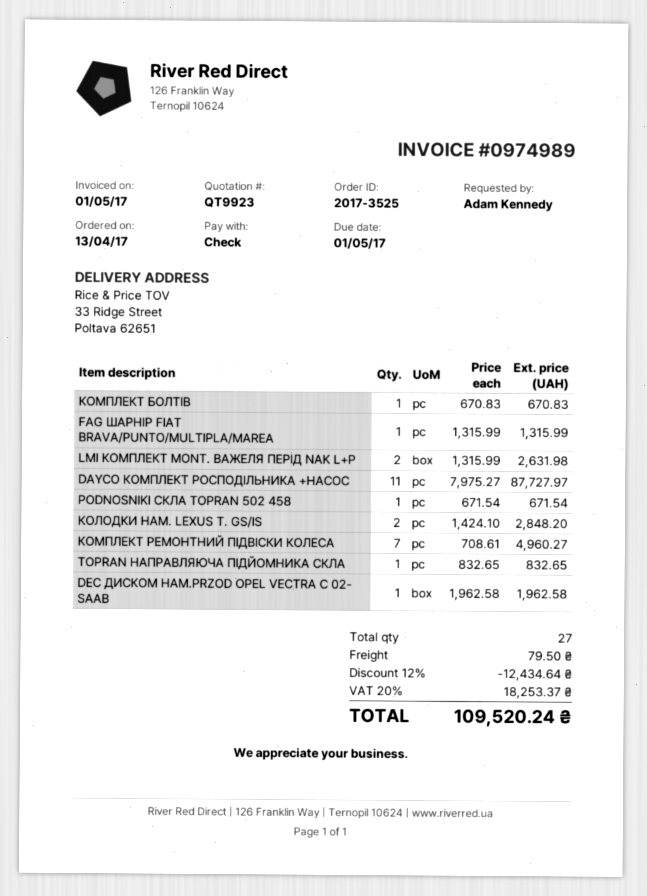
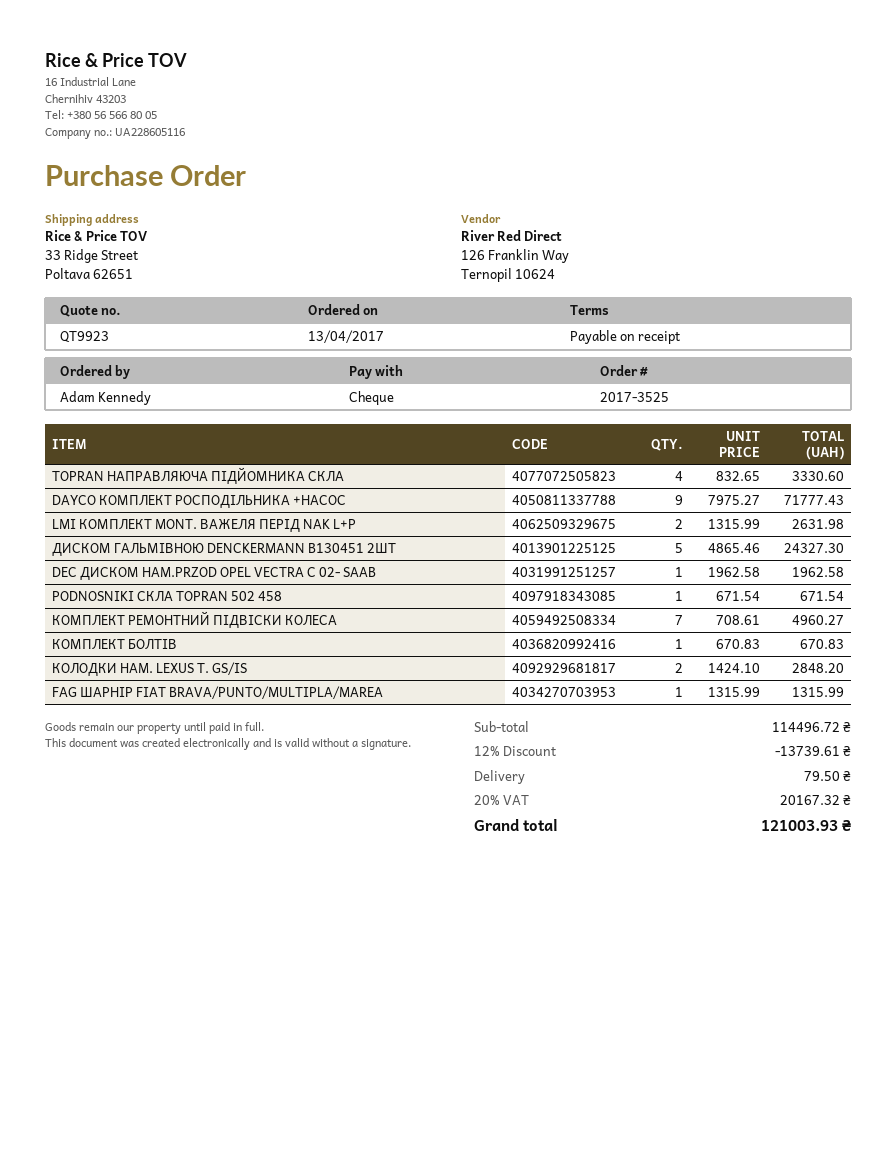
DAYCO КОМПЛЕКТ РОСПОДІЛЬНИКА +НАСОС: 11 x 7975.27 = 87727.97 -> 9 x 7975.27 = 71777.43
TOPRAN НАПРАВЛЯЮЧА ПІДЙОМНИКА СКЛА: 1 x 832.65 = 832.65 -> 4 x 832.65 = 3330.60
ДИСКОМ ГАЛЬМІВНОЮ DENCKERMANN B130451 2ШТ: none -> 5 x 4865.46 = 24327.30
discount: 12% = 12434.64 -> 12% = 13739.61
tax: 20% = 18253.37 -> 20% = 20167.32
total: 109520.24 -> 121003.93

